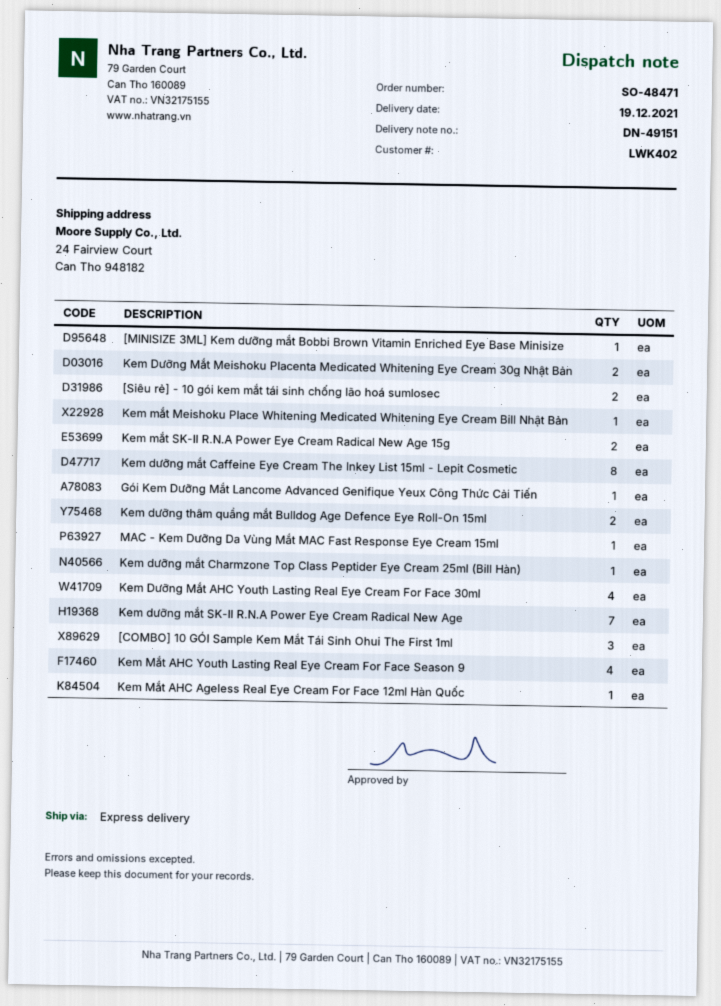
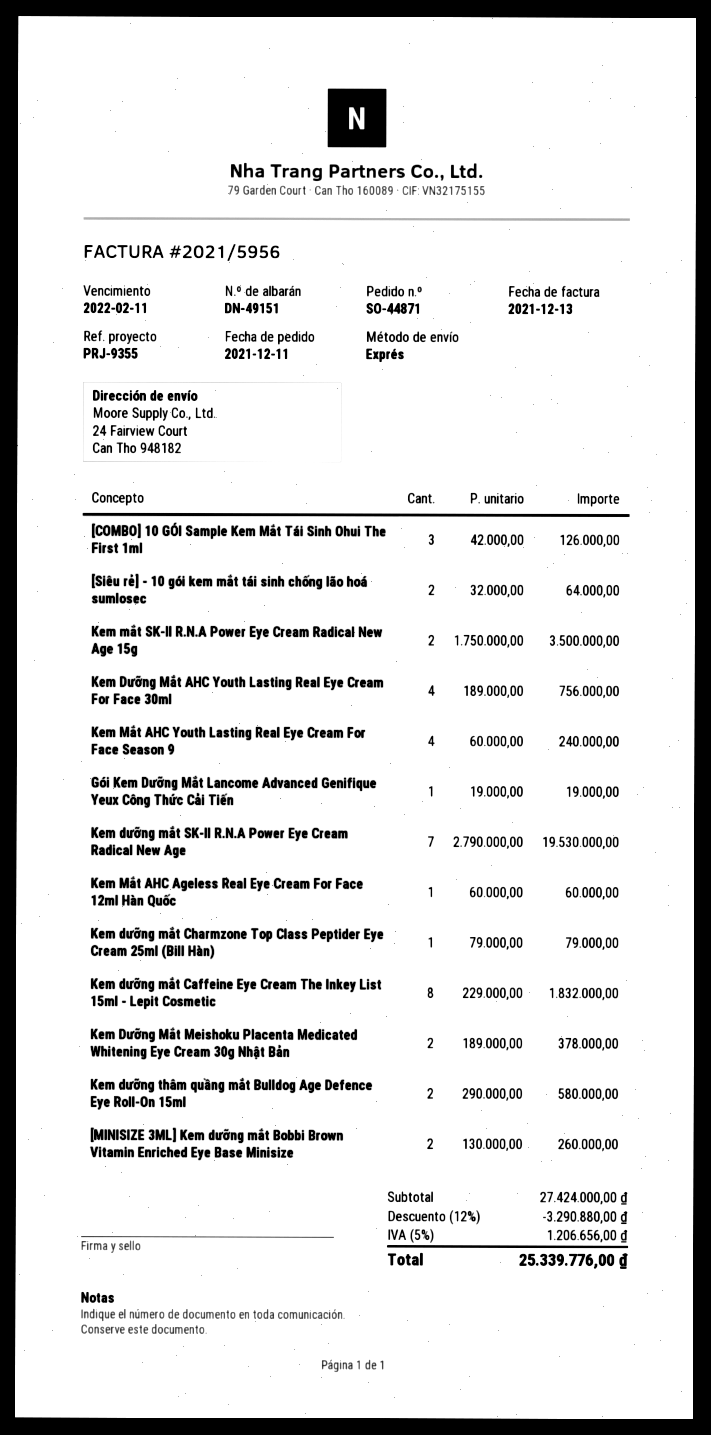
order number: SO-48471 -> SO-44871
[MINISIZE 3ML] Kem dưỡng mắt Bobbi Brown Vitamin Enriched Eye Base Minisize: 1 -> 2
Kem mắt Meishoku Place Whitening Medicated Whitening Eye Cream Bill Nhật Bản: 1 -> none
MAC - Kem Dưỡng Da Vùng Mắt MAC Fast Response Eye Cream 15ml: 1 -> none

